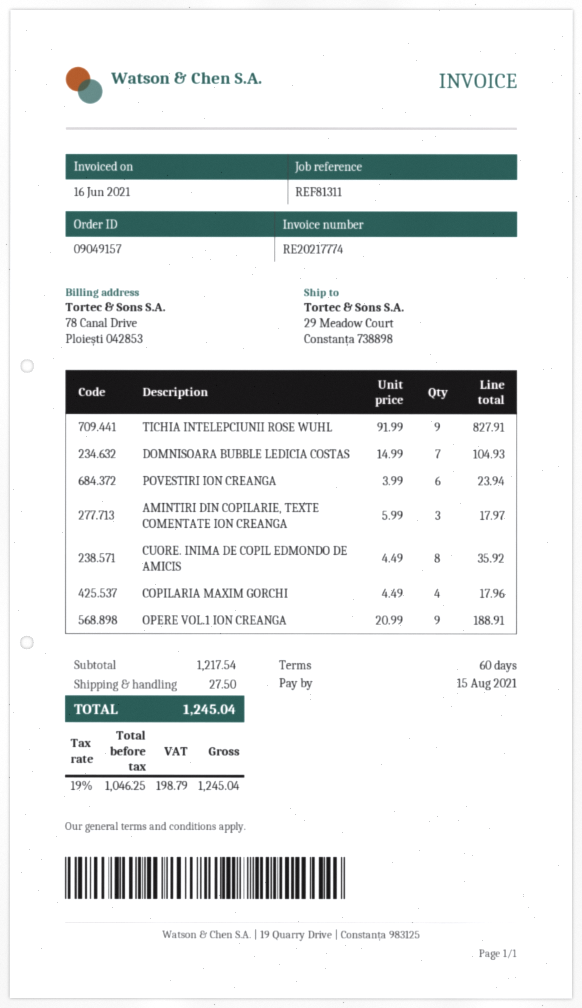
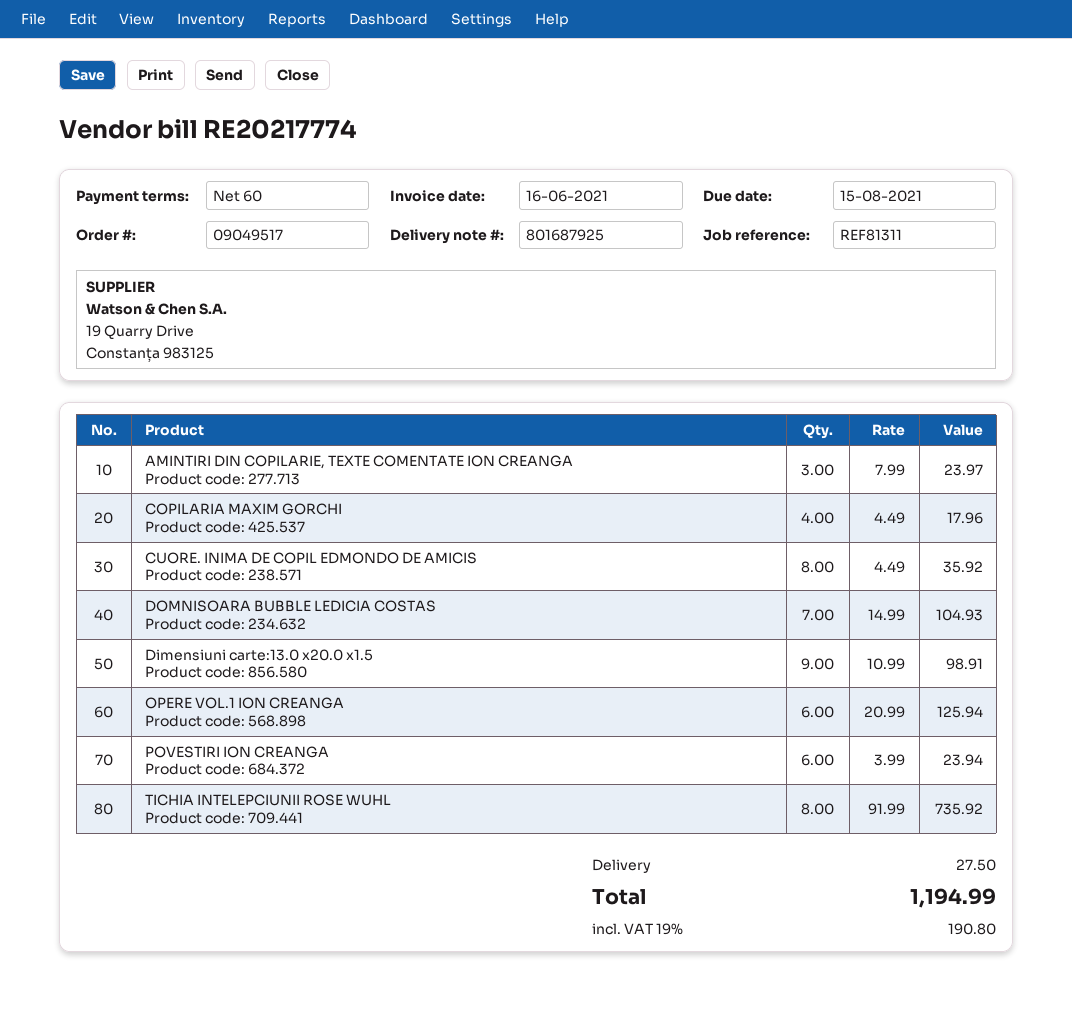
order number: 09049157 -> 09049517
TICHIA INTELEPCIUNII ROSE WUHL: 9 x 91.99 = 827.91 -> 8 x 91.99 = 735.92
AMINTIRI DIN COPILARIE, TEXTE COMENTATE ION CREANGA: 3 x 5.99 = 17.97 -> 3 x 7.99 = 23.97
OPERE VOL.1 ION CREANGA: 9 x 20.99 = 188.91 -> 6 x 20.99 = 125.94
Dimensiuni carte:13.0 x20.0 x1.5: none -> 9 x 10.99 = 98.91
tax: 19% = 198.79 -> 19% = 190.80
total: 1245.04 -> 1194.99

